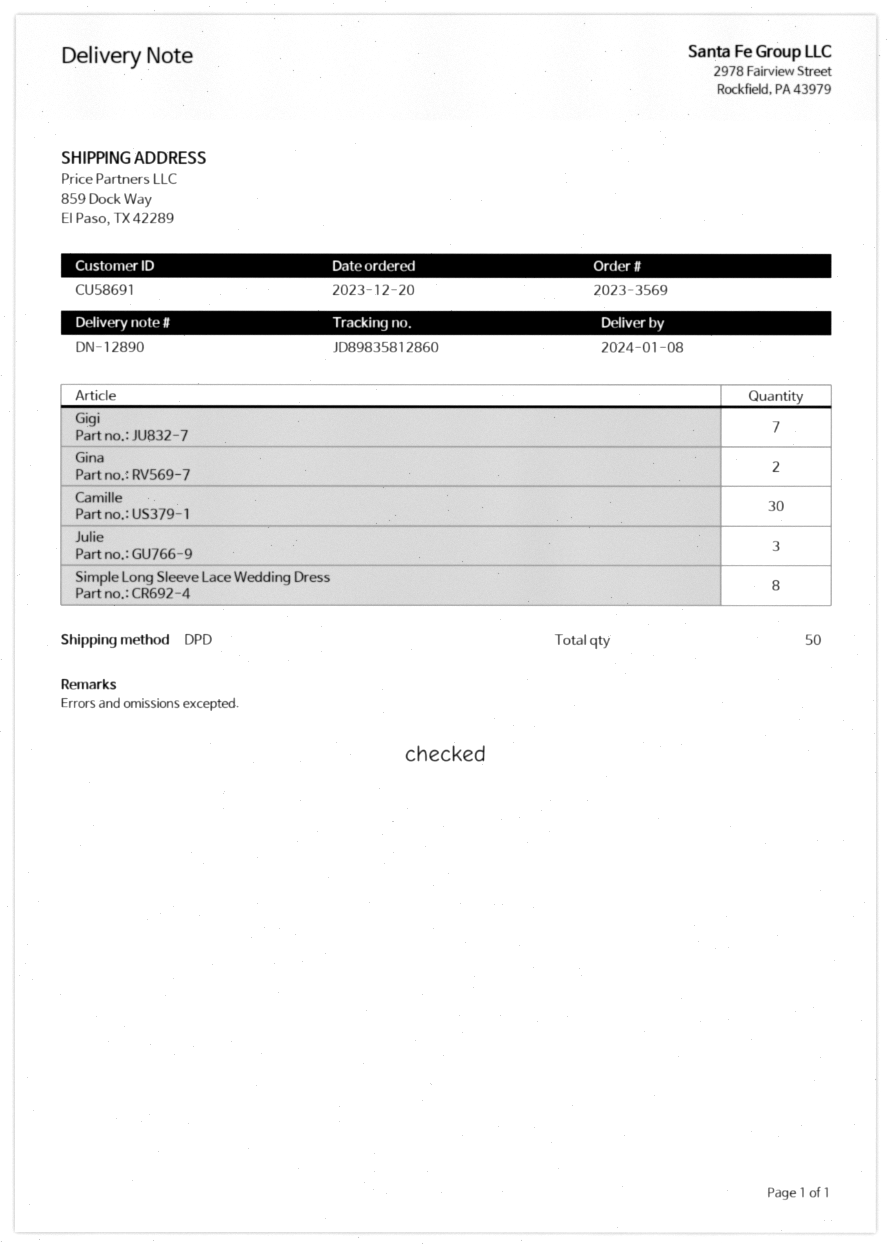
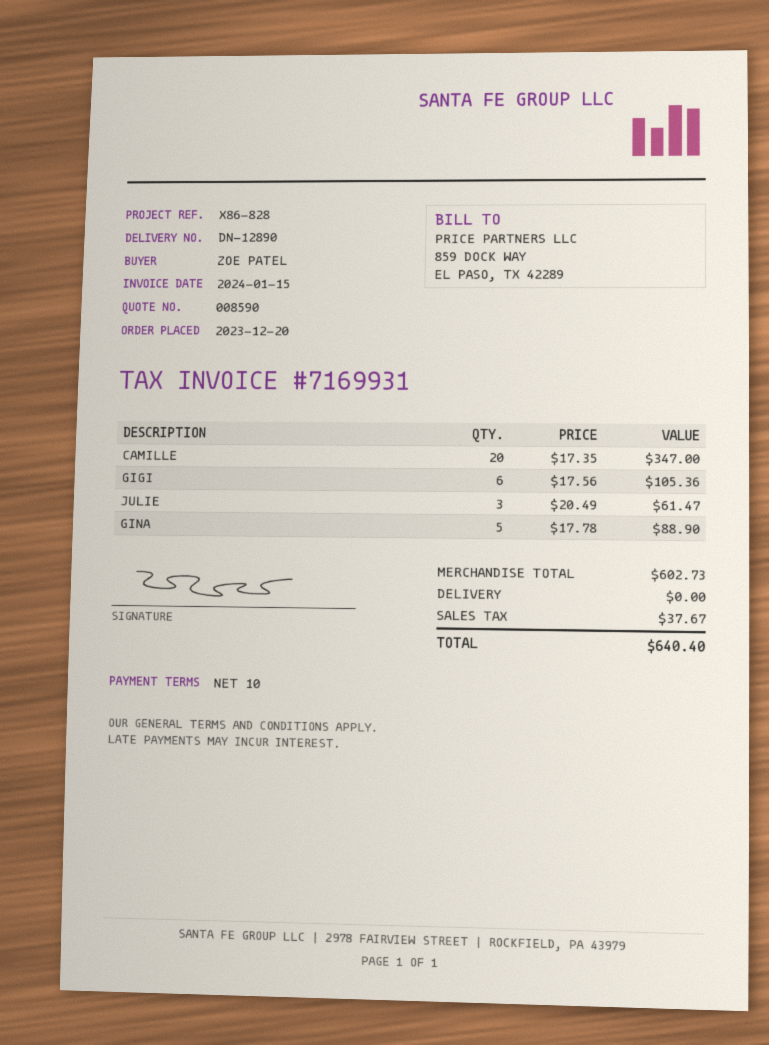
Gigi: 7 -> 6
Gina: 2 -> 5
Camille: 30 -> 20
Simple Long Sleeve Lace Wedding Dress: 8 -> none

